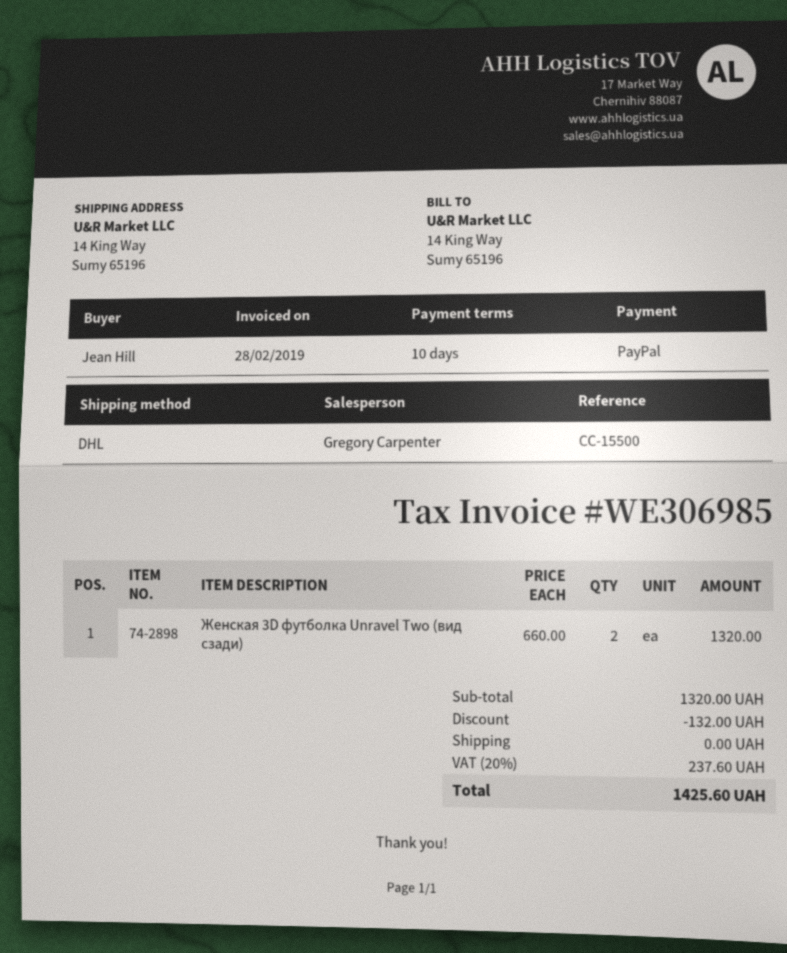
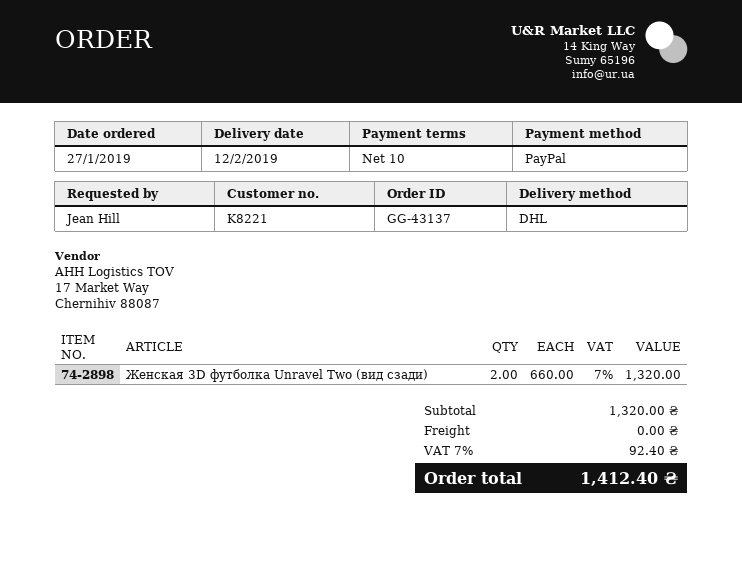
discount: 132.00 -> none
tax: 20% = 237.60 -> 7% = 92.40
total: 1425.60 -> 1412.40

